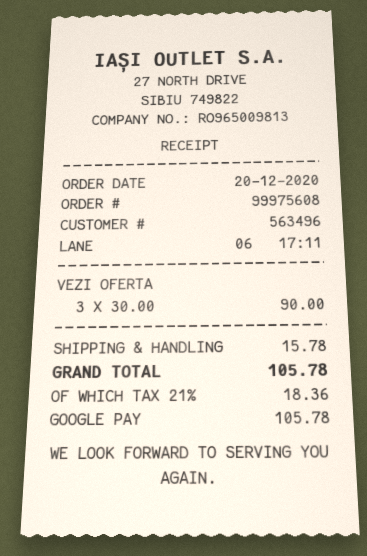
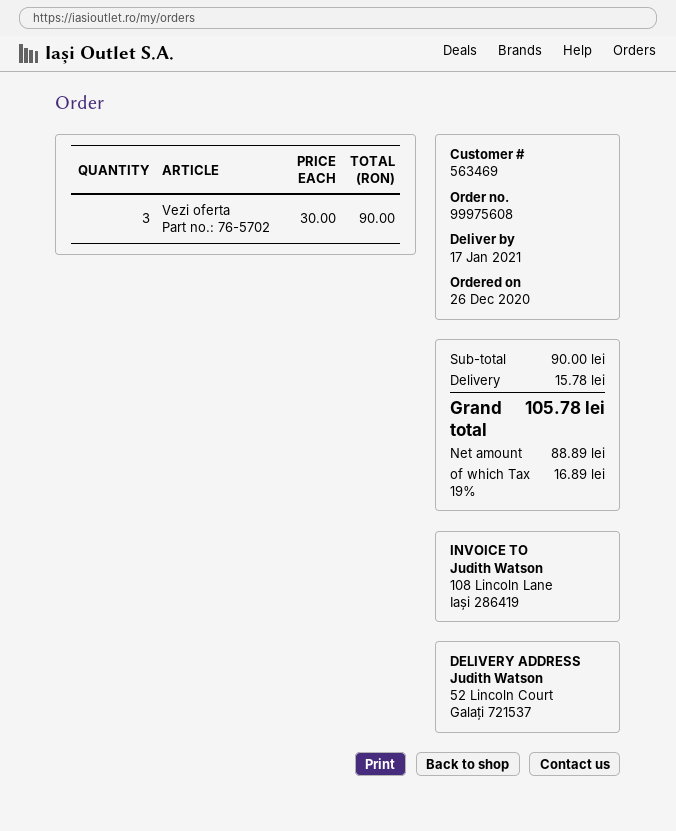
order date: 2020-12-20 -> 2020-12-26
customer number: 563496 -> 563469
tax: 21% = 18.36 -> 19% = 16.89

